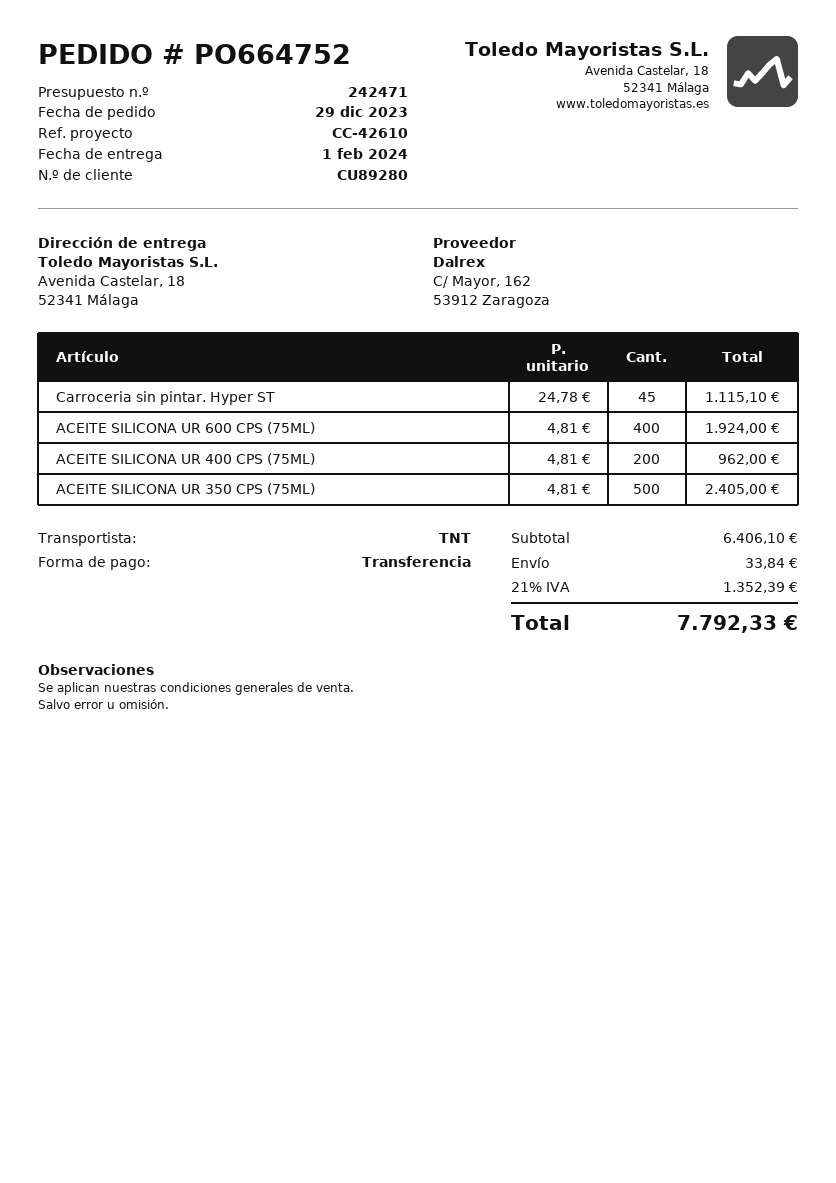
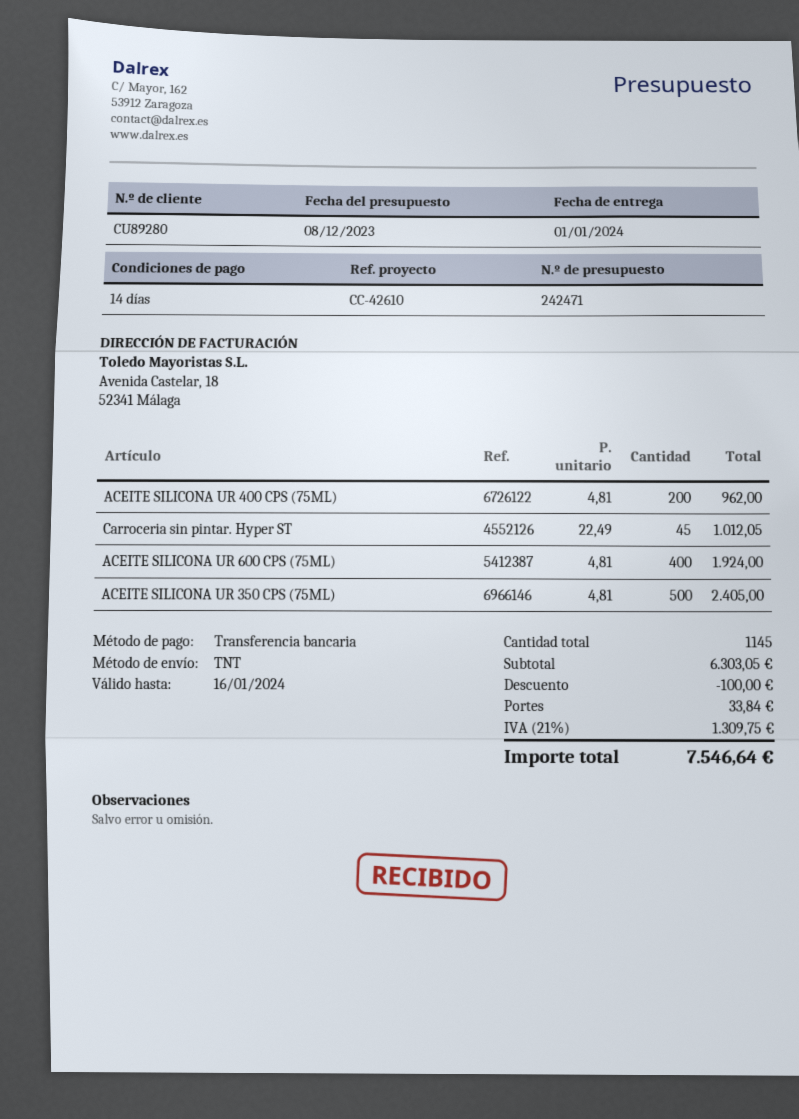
delivery date: 2024-02-01 -> 2024-01-01
Carroceria sin pintar. Hyper ST: 45 x 24.78 = 1115.10 -> 45 x 22.49 = 1012.05
subtotal: 6406.10 -> 6303.05
discount: none -> 100.00
tax: 21% = 1352.39 -> 21% = 1309.75
total: 7792.33 -> 7546.64

